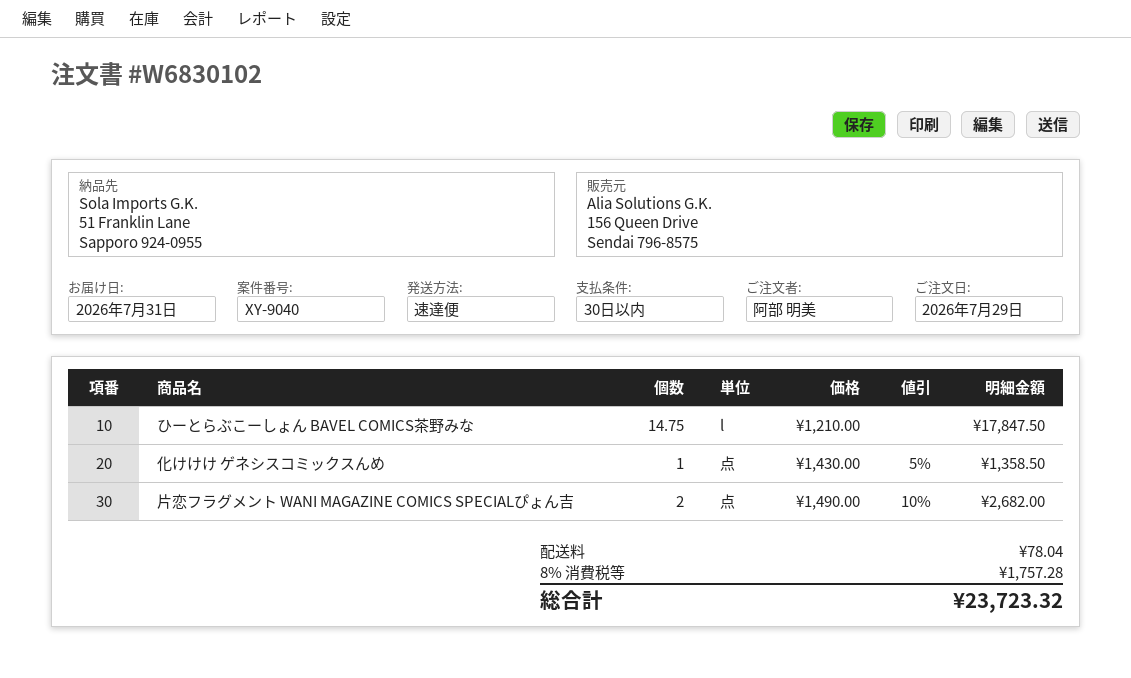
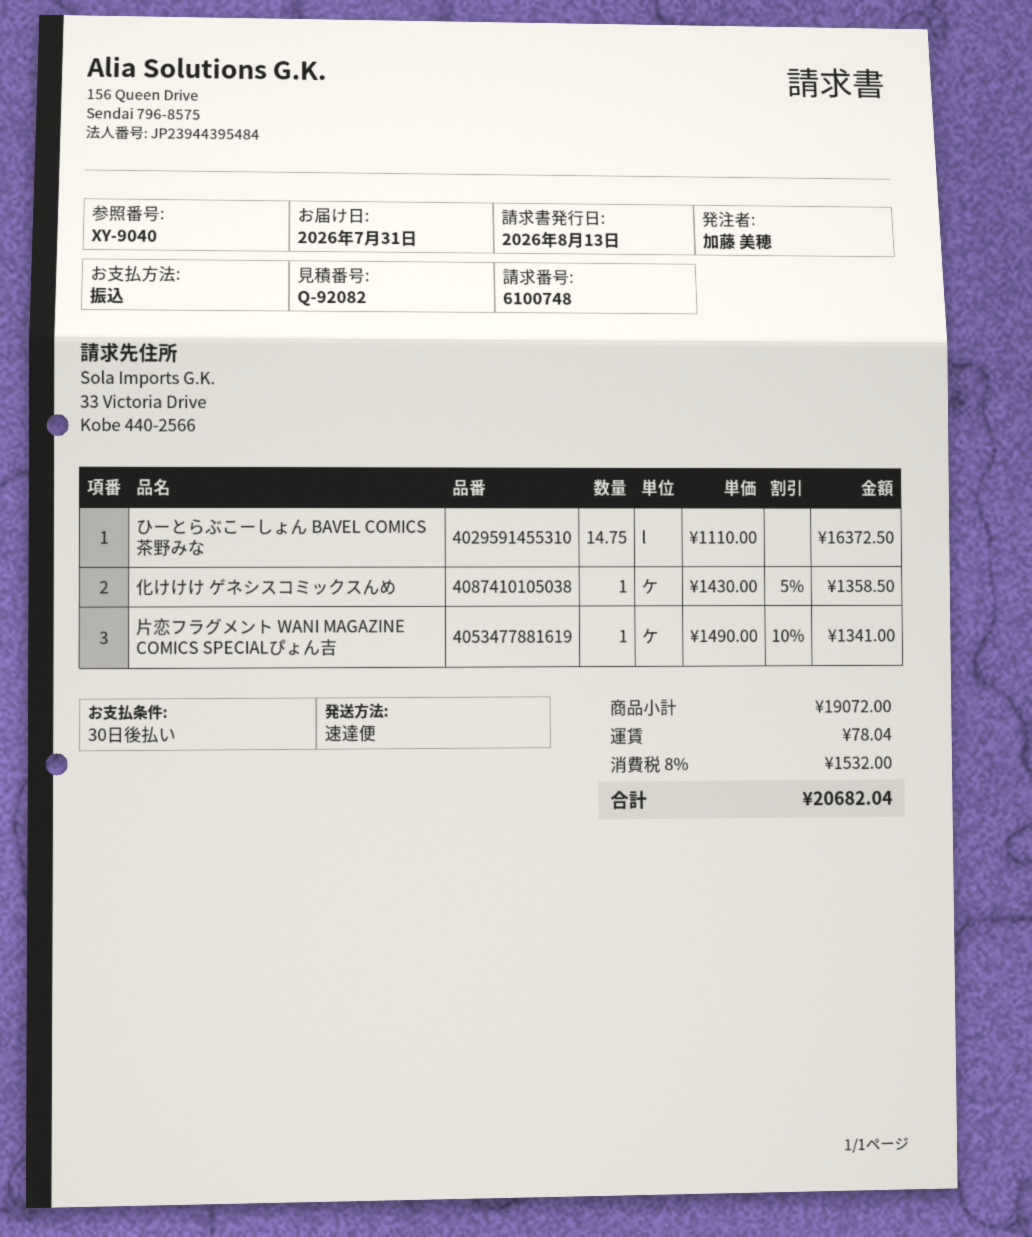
ordered by: 阿部 明美 -> 加藤 美穂
ひーとらぶこーしょん BAVEL COMICS茶野みな: 14.75 x 1210.00 = 17847.50 -> 14.75 x 1110.00 = 16372.50
片恋フラグメント WANI MAGAZINE COMICS SPECIALぴょん吉: 2 x 1490.00 - 10% = 2682.00 -> 1 x 1490.00 - 10% = 1341.00
tax: 8% = 1757.28 -> 8% = 1532.00
total: 23723.32 -> 20682.04

